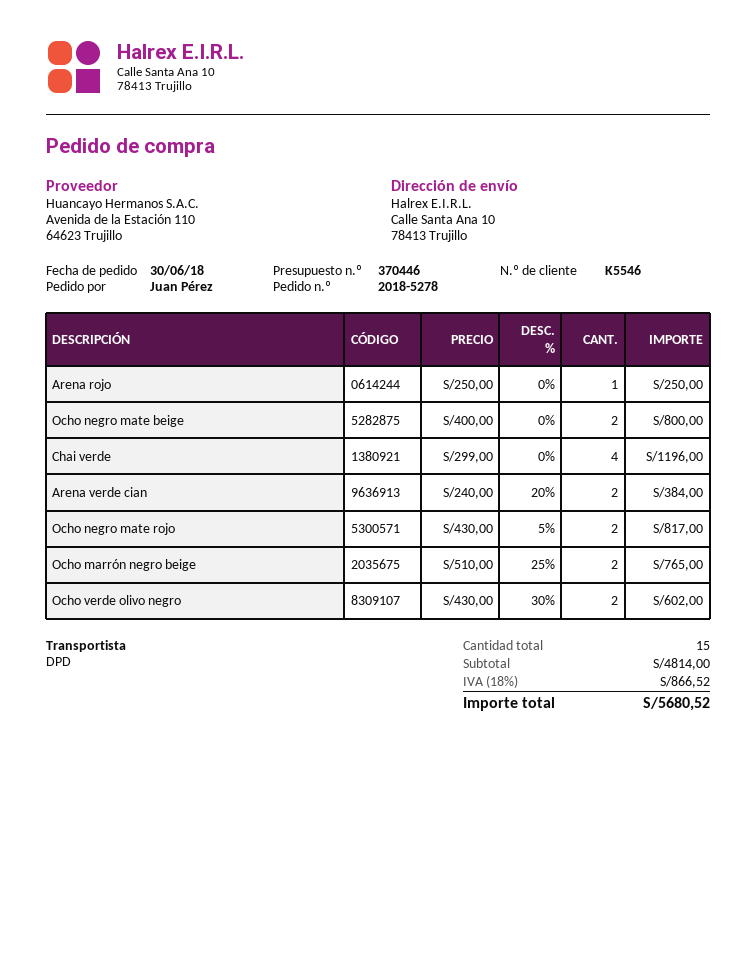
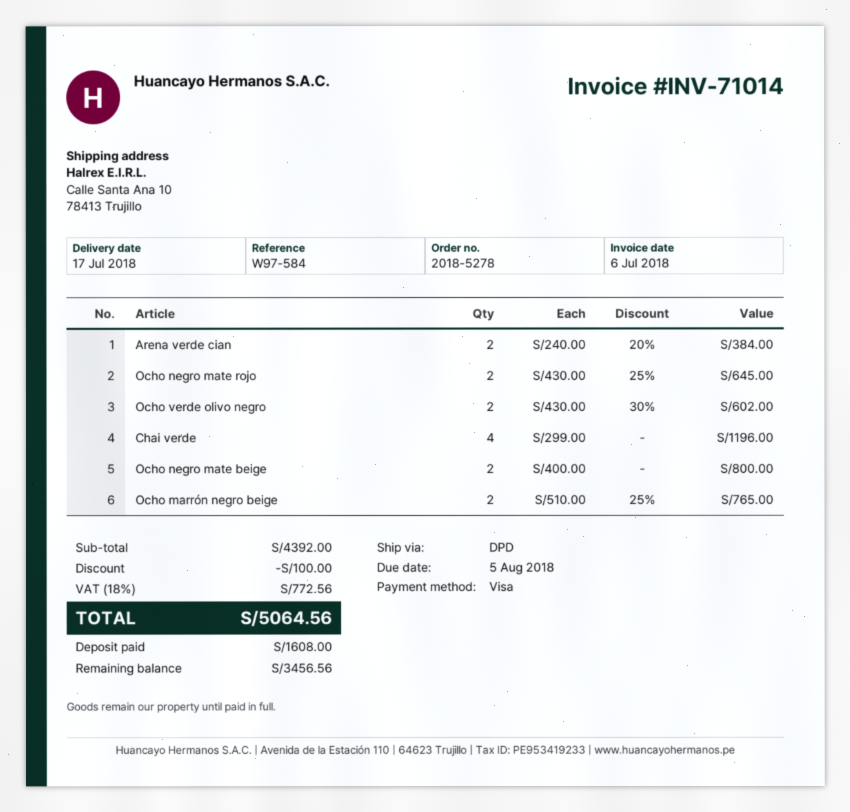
Arena rojo: 1 x 250.00 = 250.00 -> none
Ocho negro mate rojo: 2 x 430.00 - 5% = 817.00 -> 2 x 430.00 - 25% = 645.00
subtotal: 4814.00 -> 4392.00
discount: none -> 100.00
tax: 18% = 866.52 -> 18% = 772.56
total: 5680.52 -> 5064.56

